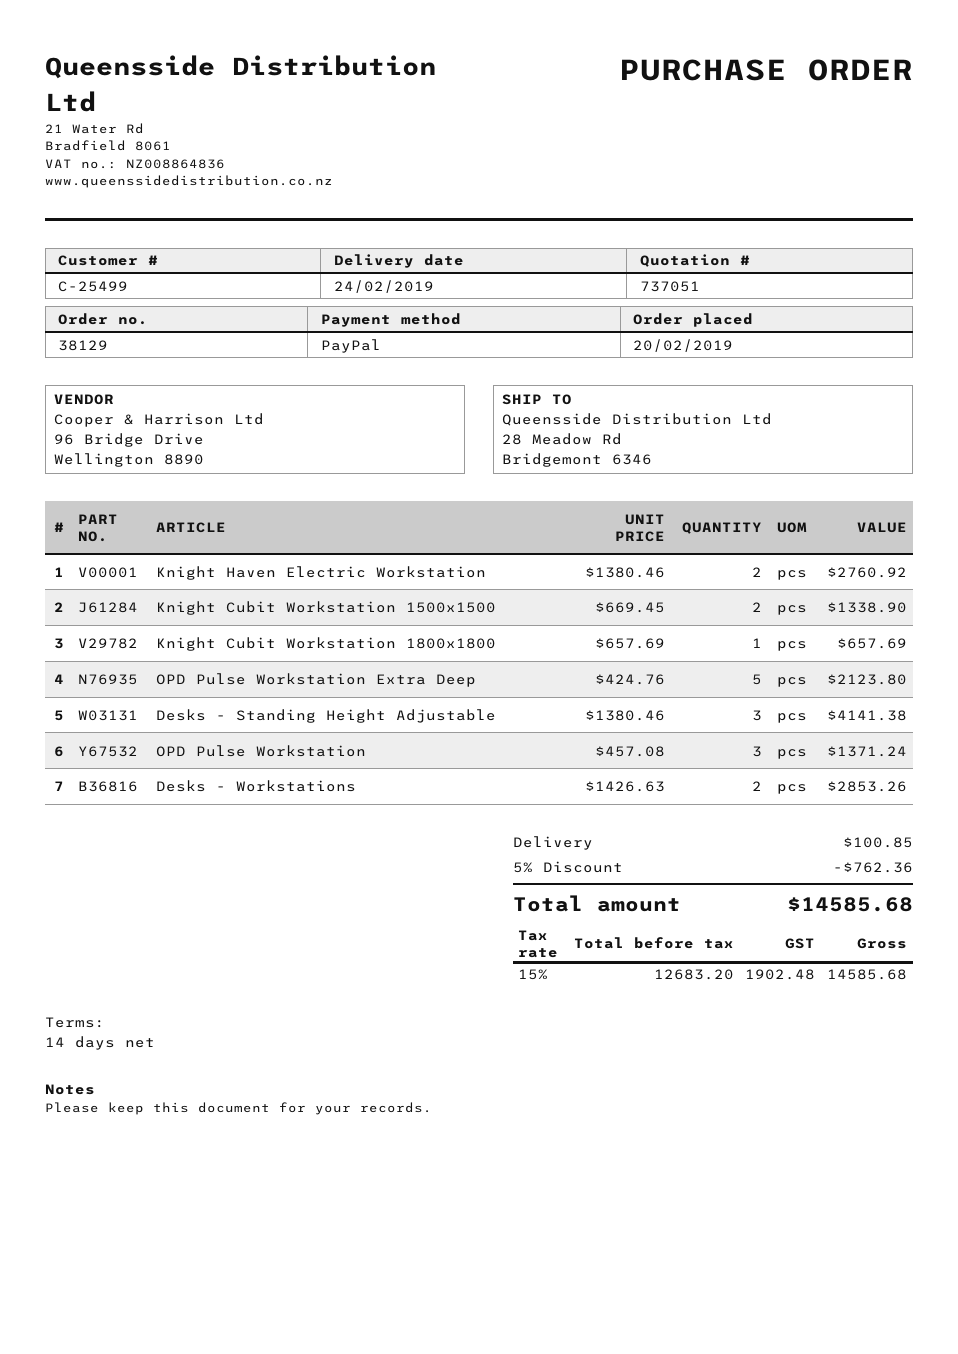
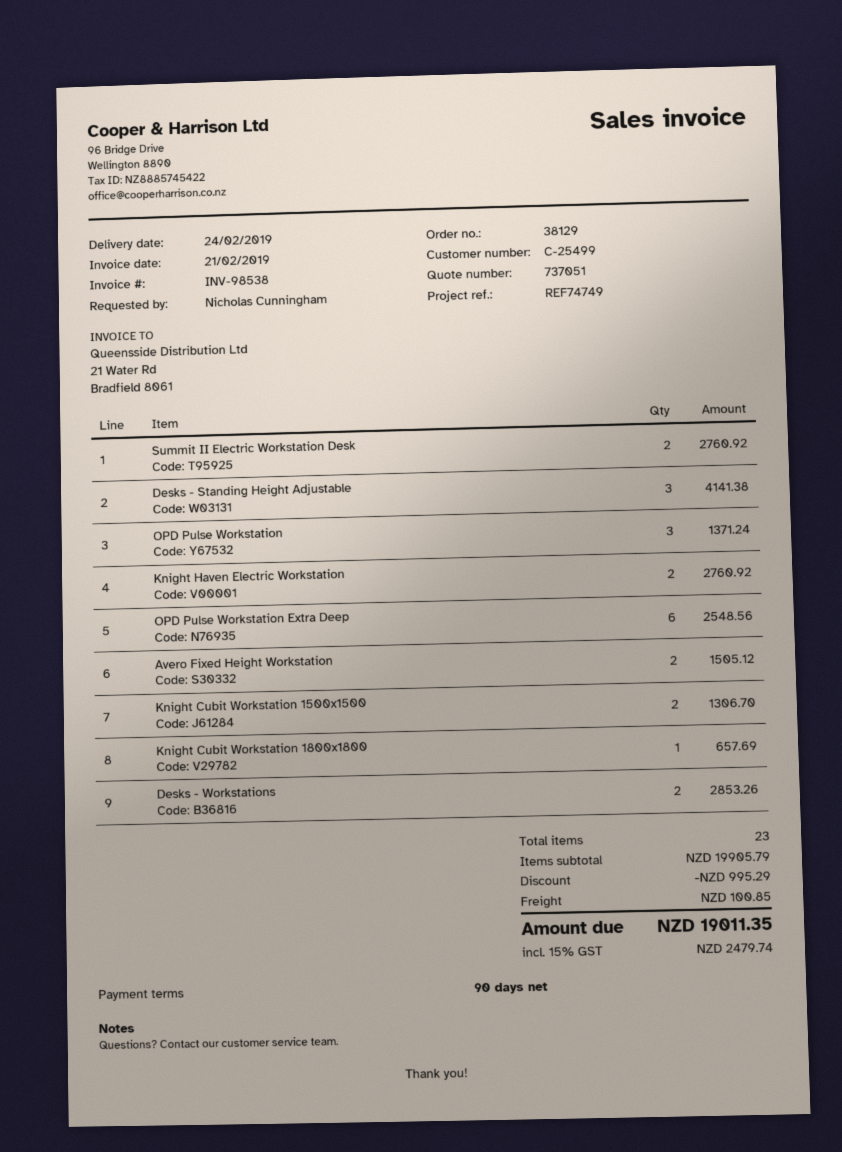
payment terms: 14 days -> 90 days
Knight Cubit Workstation 1500x1500: 2 for 1338.90 -> 2 for 1306.70
OPD Pulse Workstation Extra Deep: 5 for 2123.80 -> 6 for 2548.56
Summit II Electric Workstation Desk: none -> 2 for 2760.92
Avero Fixed Height Workstation: none -> 2 for 1505.12
discount: 762.36 -> 995.29
tax: 15% = 1902.48 -> 15% = 2479.74
total: 14585.68 -> 19011.35

